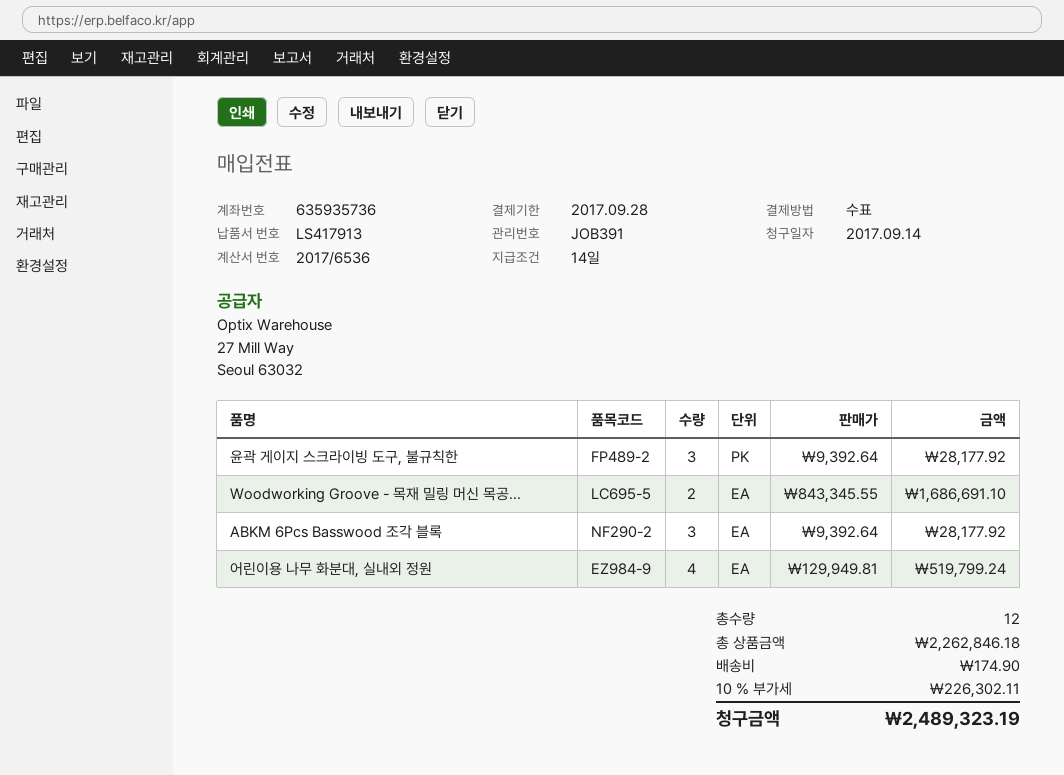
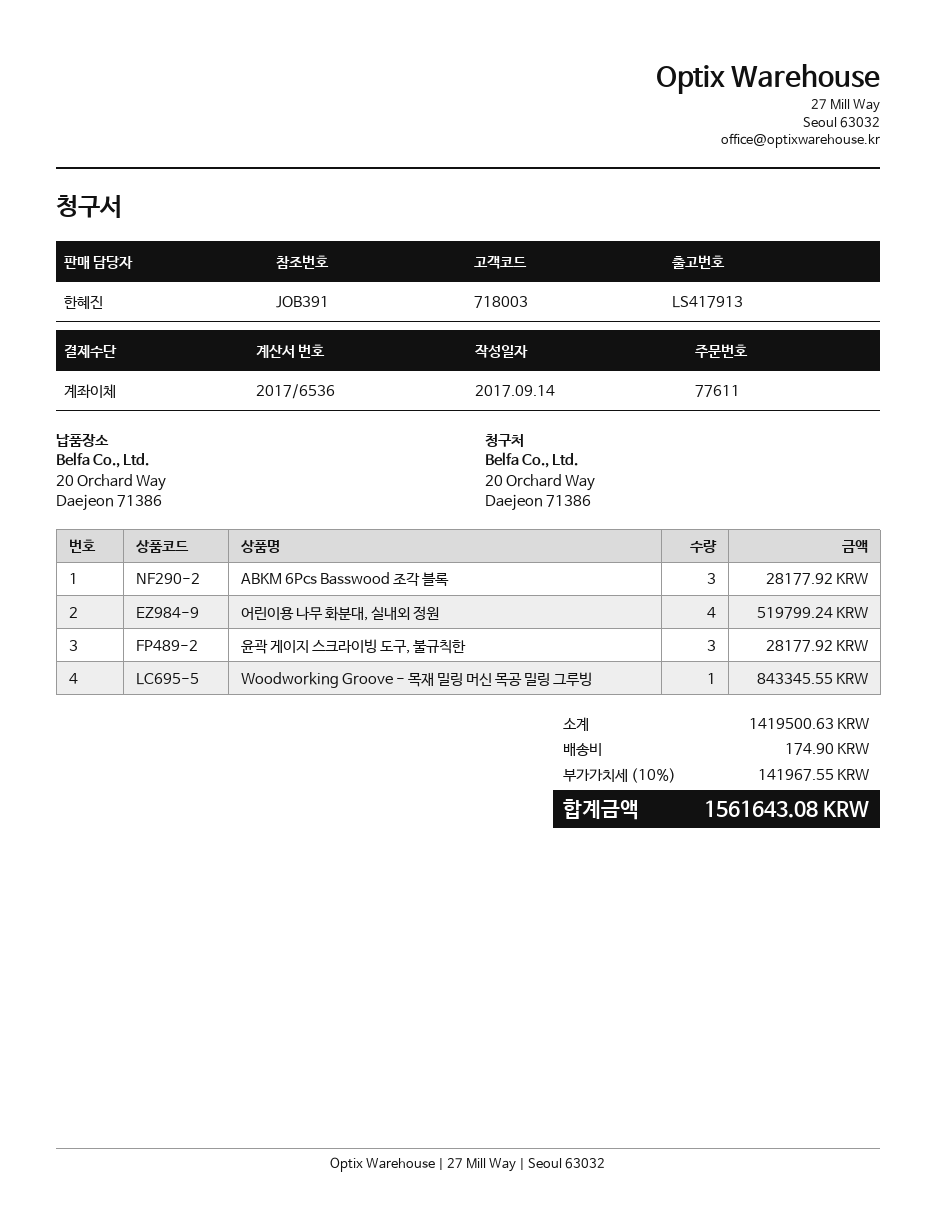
payment method: cheque -> bank transfer
Woodworking Groove - 목재 밀링 머신 목공...: 2 for 1686691.10 -> 1 for 843345.55
subtotal: 2262846.18 -> 1419500.63
tax: 10% = 226302.11 -> 10% = 141967.55
total: 2489323.19 -> 1561643.08

